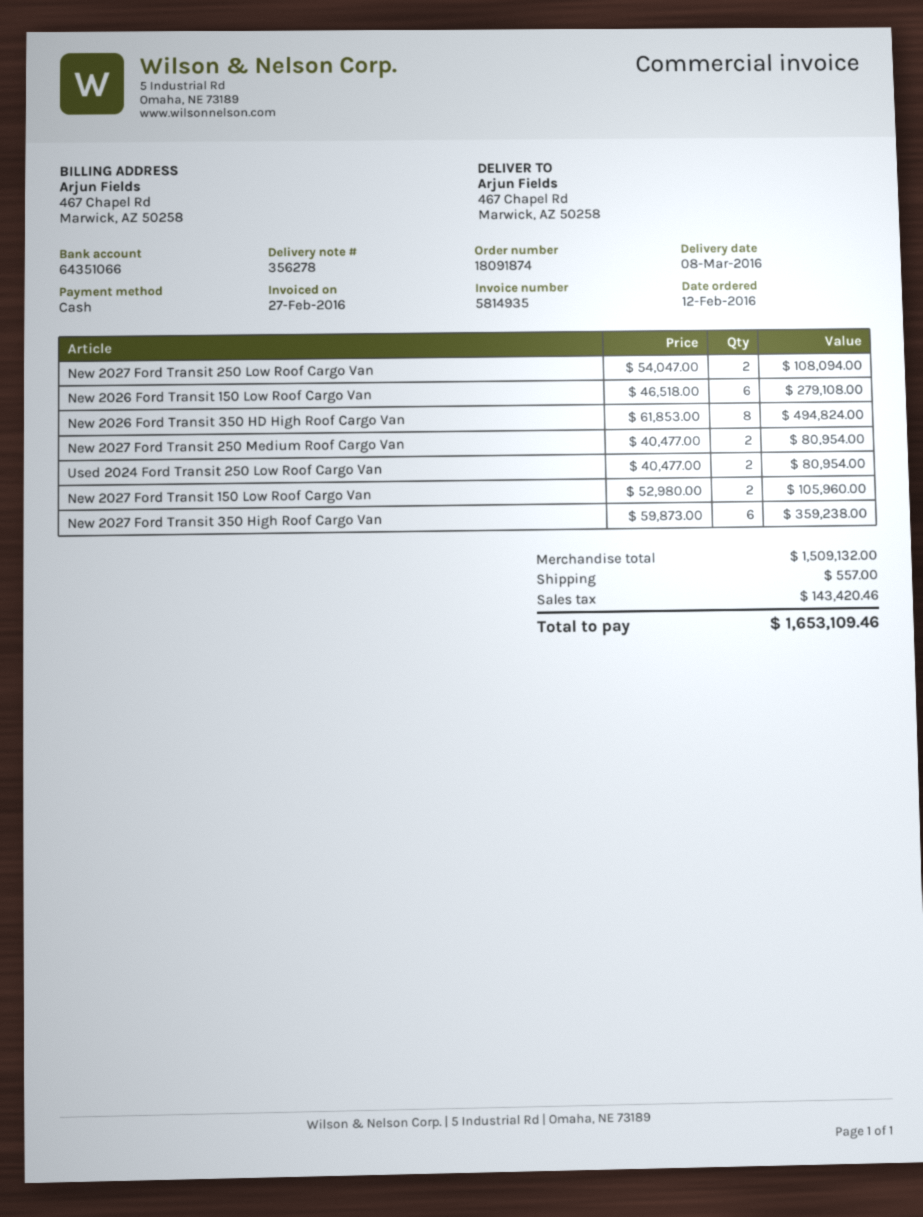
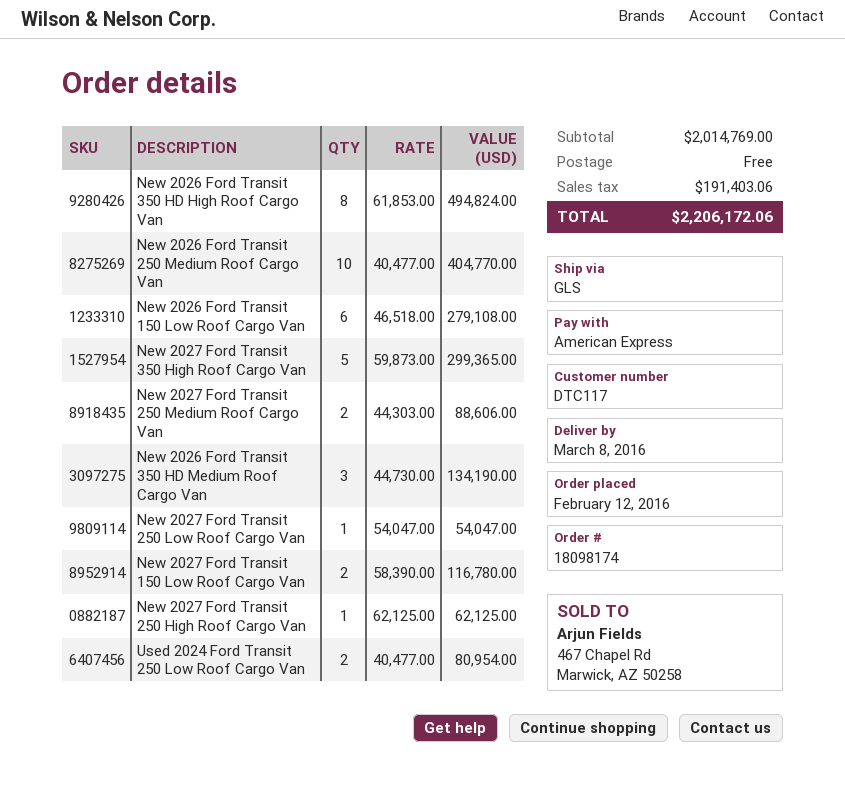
order number: 18091874 -> 18098174
payment method: cash -> American Express
New 2027 Ford Transit 250 Low Roof Cargo Van: 2 x 54047.00 = 108094.00 -> 1 x 54047.00 = 54047.00
New 2027 Ford Transit 250 Medium Roof Cargo Van: 2 x 40477.00 = 80954.00 -> 2 x 44303.00 = 88606.00
New 2027 Ford Transit 150 Low Roof Cargo Van: 2 x 52980.00 = 105960.00 -> 2 x 58390.00 = 116780.00
New 2027 Ford Transit 350 High Roof Cargo Van: 6 x 59873.00 = 359238.00 -> 5 x 59873.00 = 299365.00
New 2026 Ford Transit 250 Medium Roof Cargo Van: none -> 10 x 40477.00 = 404770.00
New 2026 Ford Transit 350 HD Medium Roof Cargo Van: none -> 3 x 44730.00 = 134190.00
New 2027 Ford Transit 250 High Roof Cargo Van: none -> 1 x 62125.00 = 62125.00
subtotal: 1509132.00 -> 2014769.00
shipping: 557.00 -> 0.00
tax: 143420.46 -> 191403.06
total: 1653109.46 -> 2206172.06

